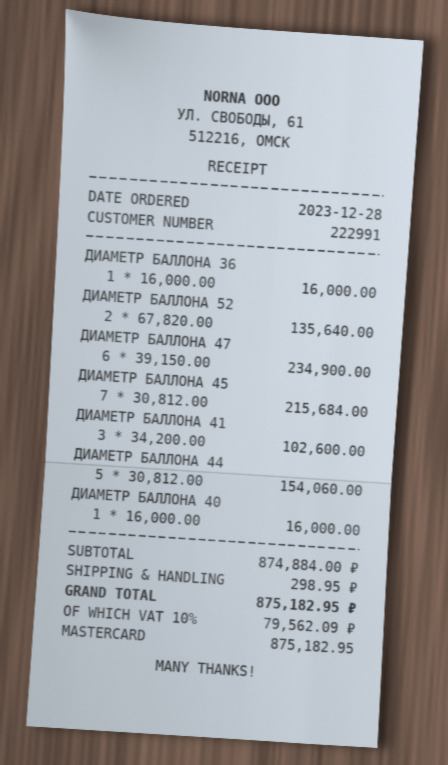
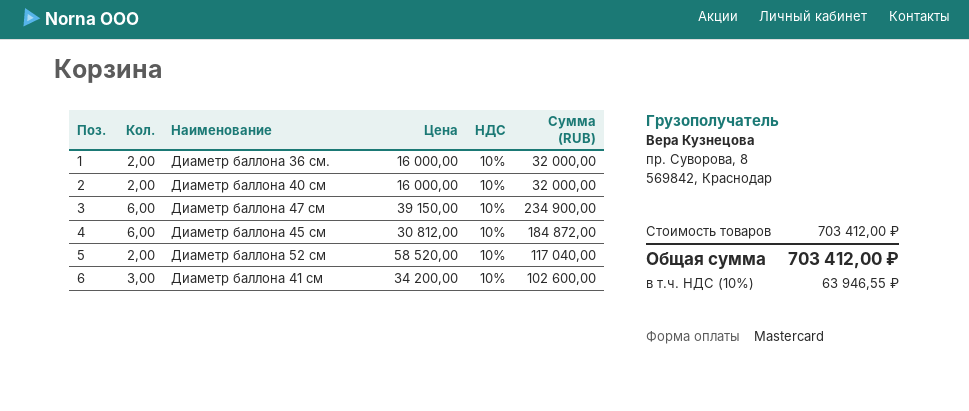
ДИАМЕТР БАЛЛОНА 36: 1 x 16000.00 = 16000.00 -> 2 x 16000.00 = 32000.00
ДИАМЕТР БАЛЛОНА 52: 2 x 67820.00 = 135640.00 -> 2 x 58520.00 = 117040.00
ДИАМЕТР БАЛЛОНА 45: 7 x 30812.00 = 215684.00 -> 6 x 30812.00 = 184872.00
ДИАМЕТР БАЛЛОНА 44: 5 x 30812.00 = 154060.00 -> none
ДИАМЕТР БАЛЛОНА 40: 1 x 16000.00 = 16000.00 -> 2 x 16000.00 = 32000.00
subtotal: 874884.00 -> 703412.00
shipping: 298.95 -> none
tax: 10% = 79562.09 -> 10% = 63946.55
total: 875182.95 -> 703412.00

